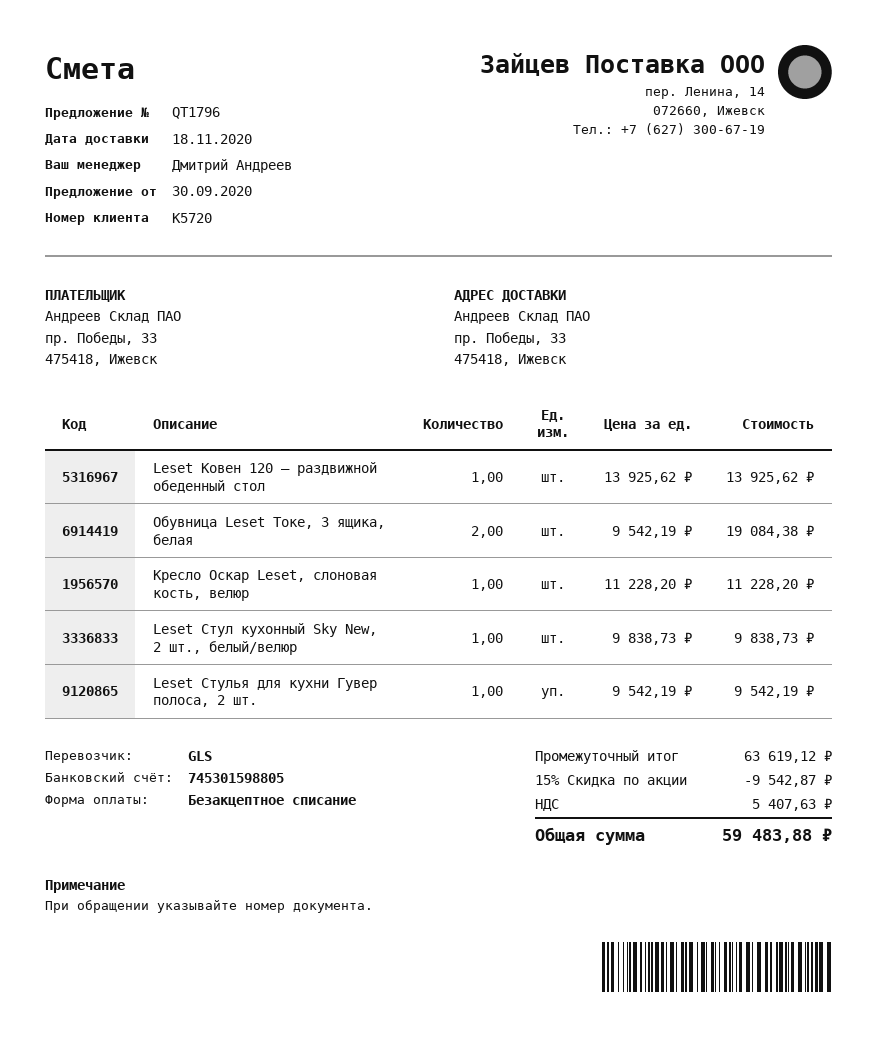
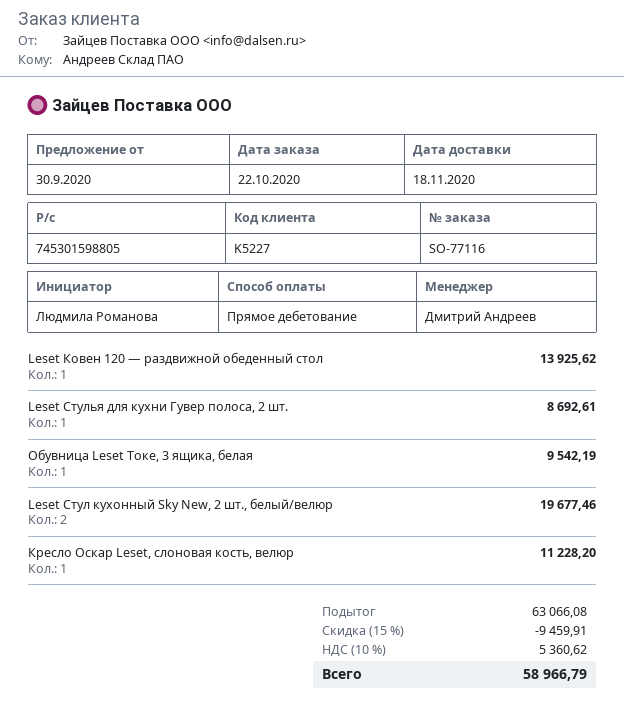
customer number: K5720 -> K5227
Обувница Leset Токе, 3 ящика, белая: 2 for 19084.38 -> 1 for 9542.19
Leset Стул кухонный Sky New, 2 шт., белый/велюр: 1 for 9838.73 -> 2 for 19677.46
Leset Стулья для кухни Гувер полоса, 2 шт.: 1 for 9542.19 -> 1 for 8692.61
subtotal: 63619.12 -> 63066.08
discount: 15% = 9542.87 -> 15% = 9459.91
tax: 5407.63 -> 5360.62
total: 59483.88 -> 58966.79

